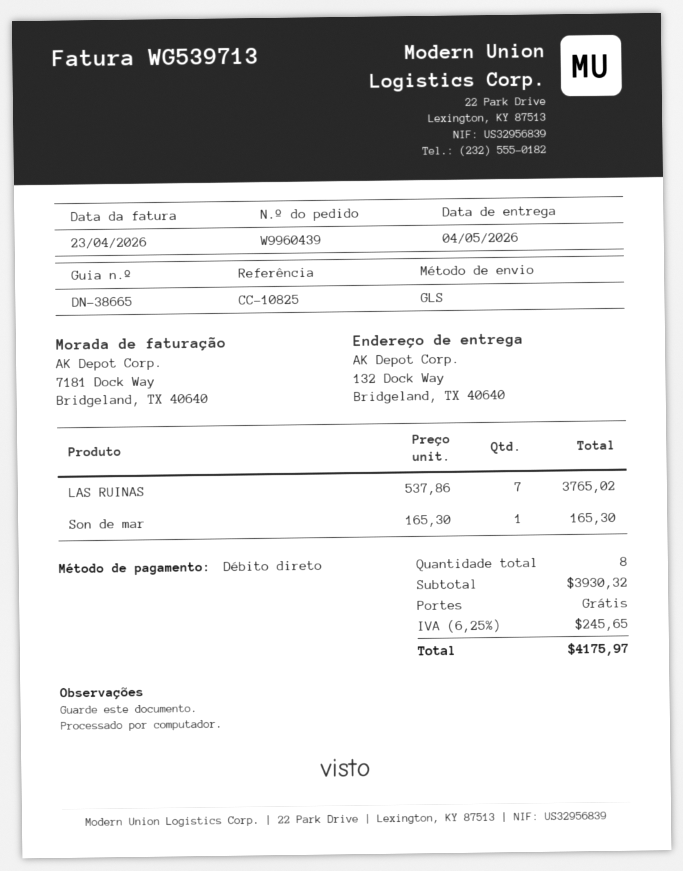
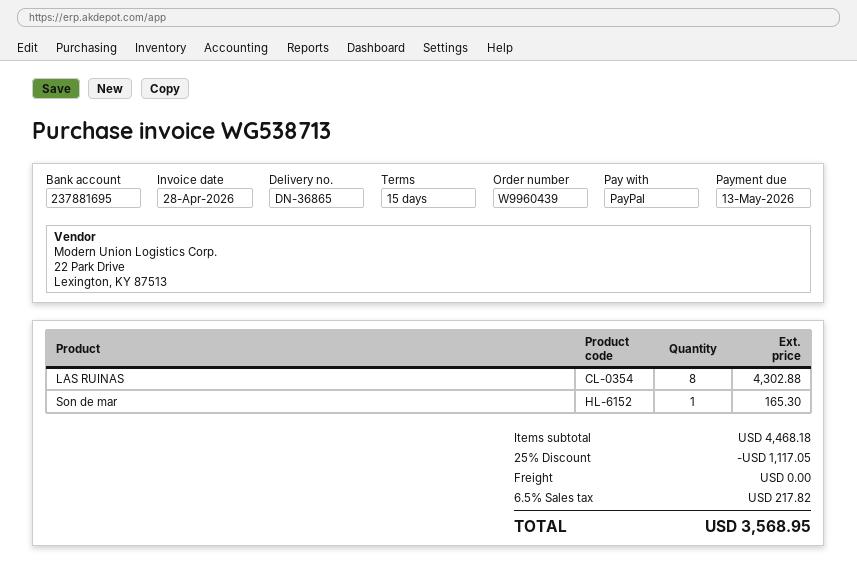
delivery note number: DN-38665 -> DN-36865
invoice number: WG539713 -> WG538713
invoice date: 2026-04-23 -> 2026-04-28
payment method: direct debit -> PayPal
LAS RUINAS: 7 for 3765.02 -> 8 for 4302.88
subtotal: 3930.32 -> 4468.18
discount: none -> 25% = 1117.05
tax: 6.25% = 245.65 -> 6.5% = 217.82
total: 4175.97 -> 3568.95

